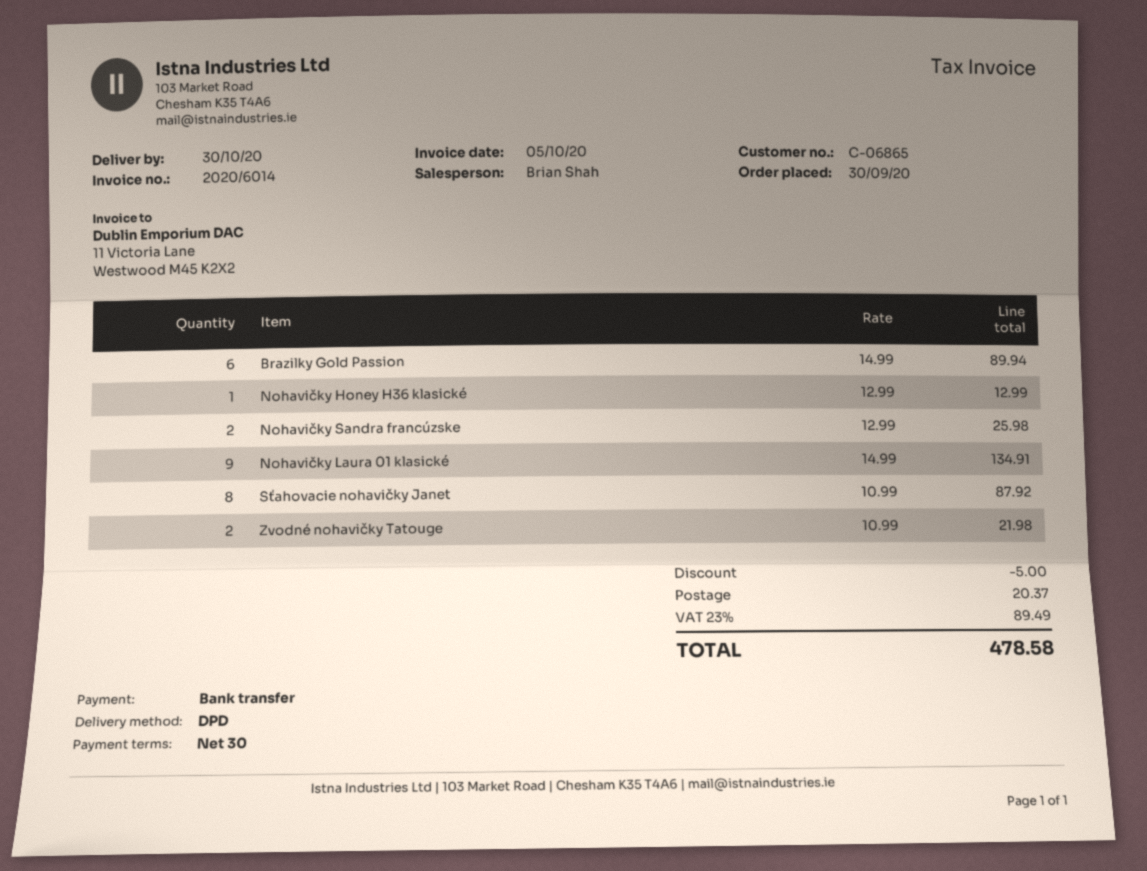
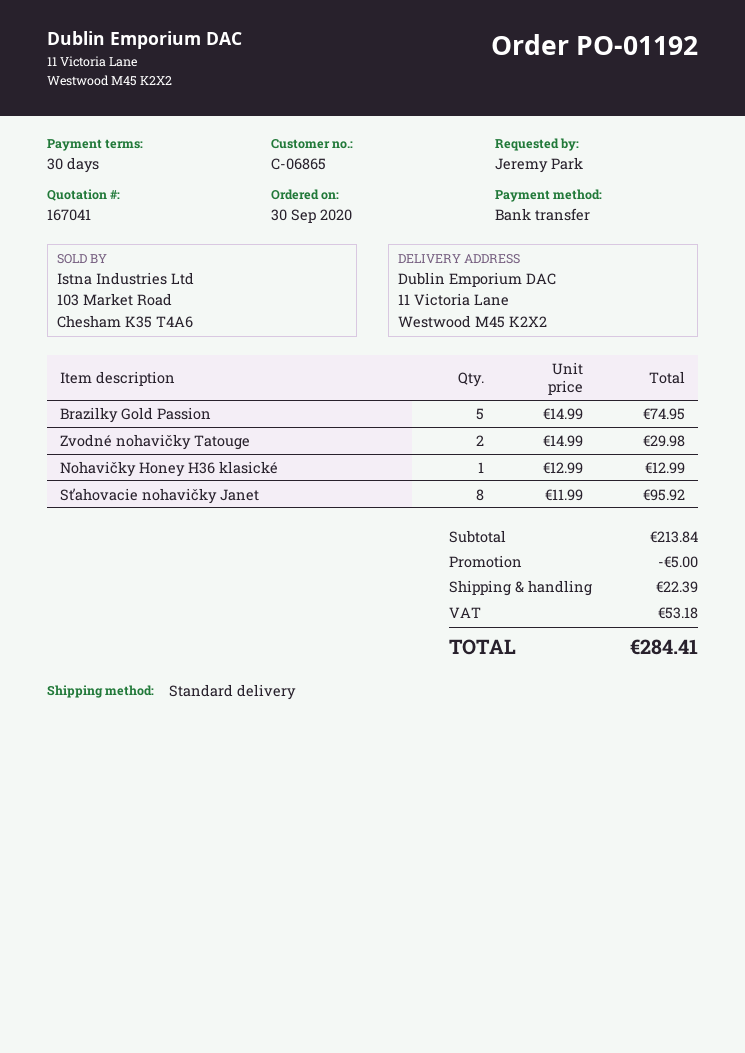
shipping method: DPD -> standard
Brazilky Gold Passion: 6 x 14.99 = 89.94 -> 5 x 14.99 = 74.95
Nohavičky Sandra francúzske: 2 x 12.99 = 25.98 -> none
Nohavičky Laura 01 klasické: 9 x 14.99 = 134.91 -> none
Sťahovacie nohavičky Janet: 8 x 10.99 = 87.92 -> 8 x 11.99 = 95.92
Zvodné nohavičky Tatouge: 2 x 10.99 = 21.98 -> 2 x 14.99 = 29.98
shipping: 20.37 -> 22.39
tax: 89.49 -> 53.18
total: 478.58 -> 284.41

